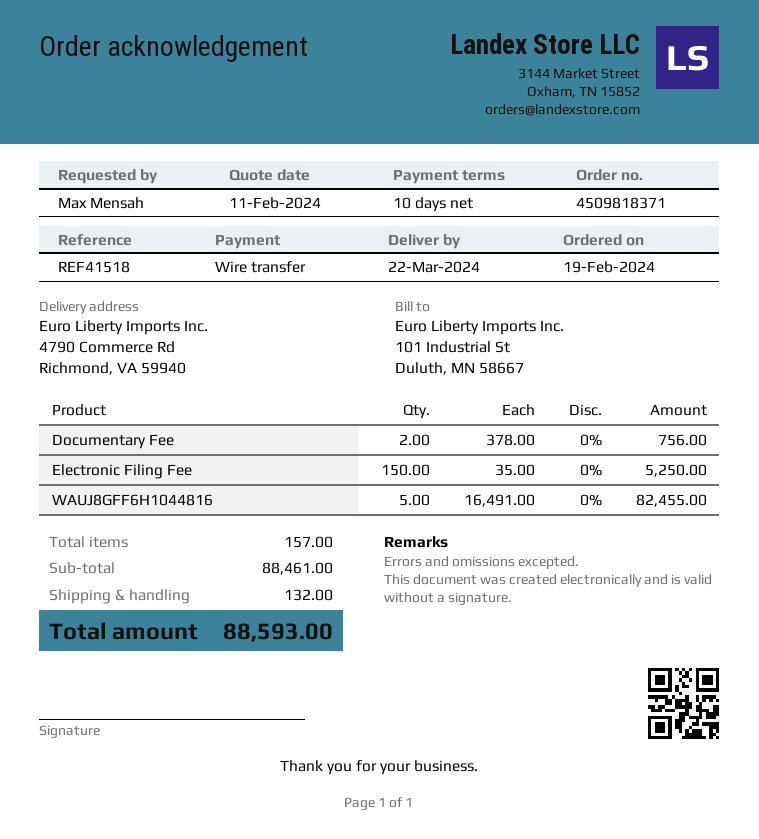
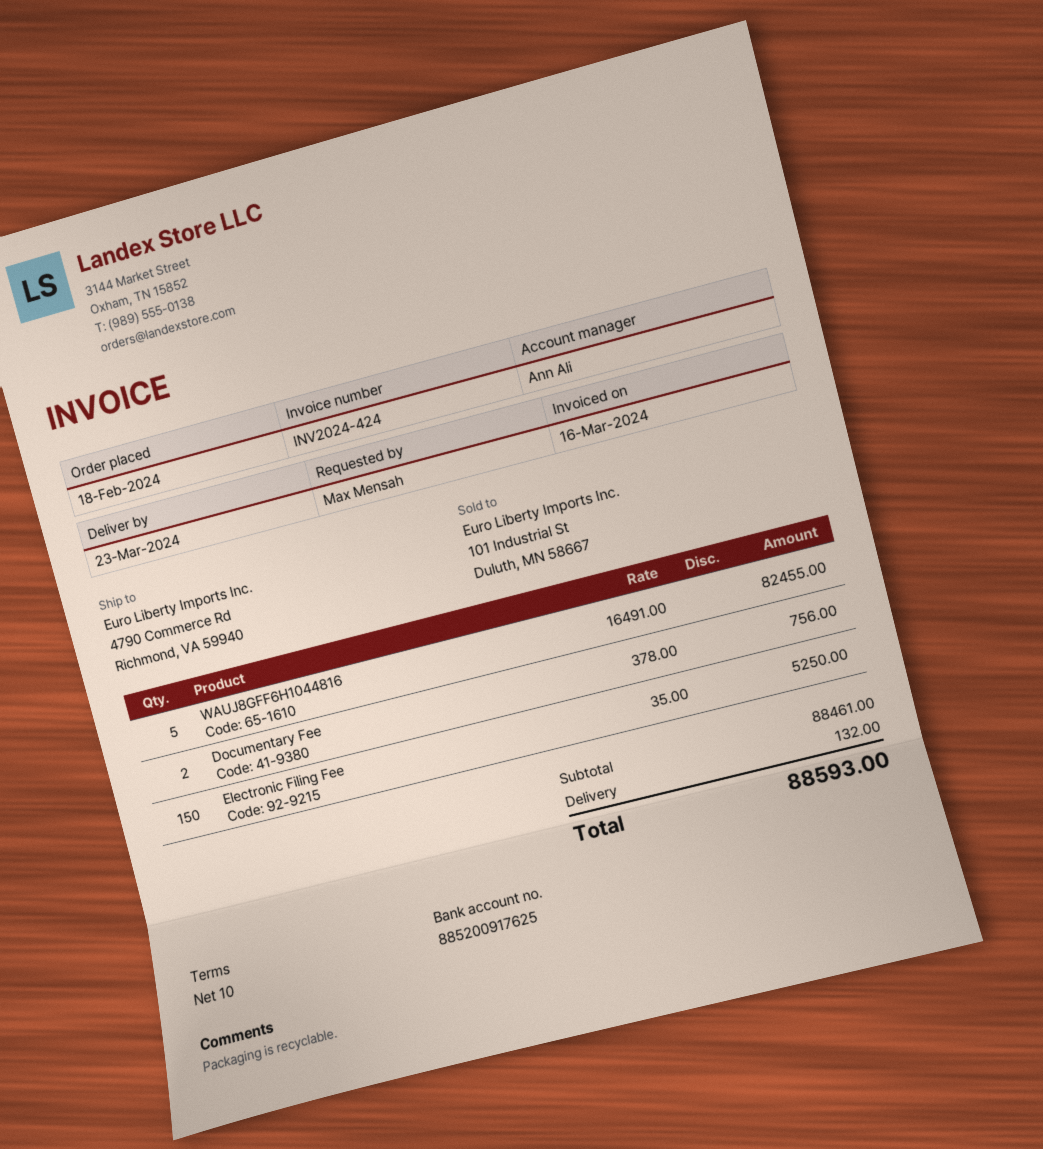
order date: 2024-02-19 -> 2024-02-18
delivery date: 2024-03-22 -> 2024-03-23

